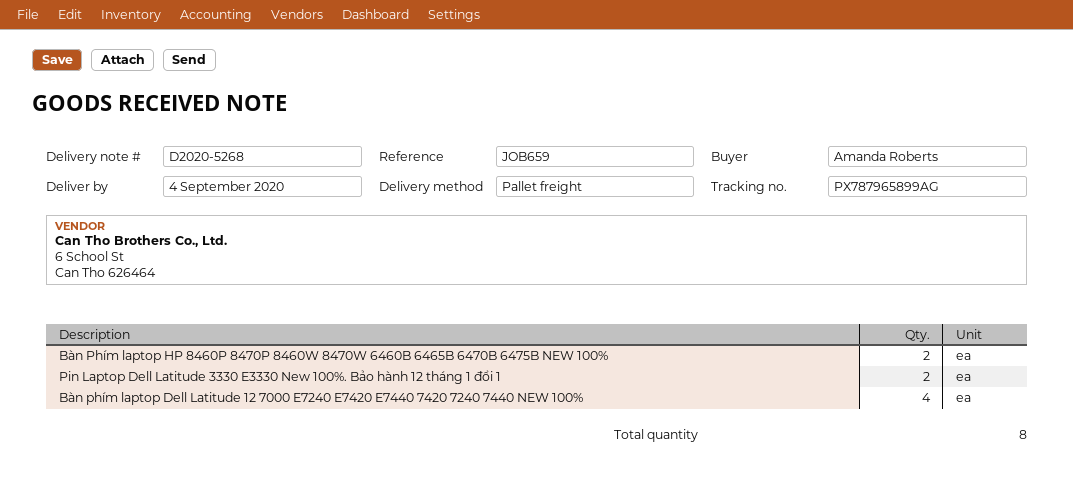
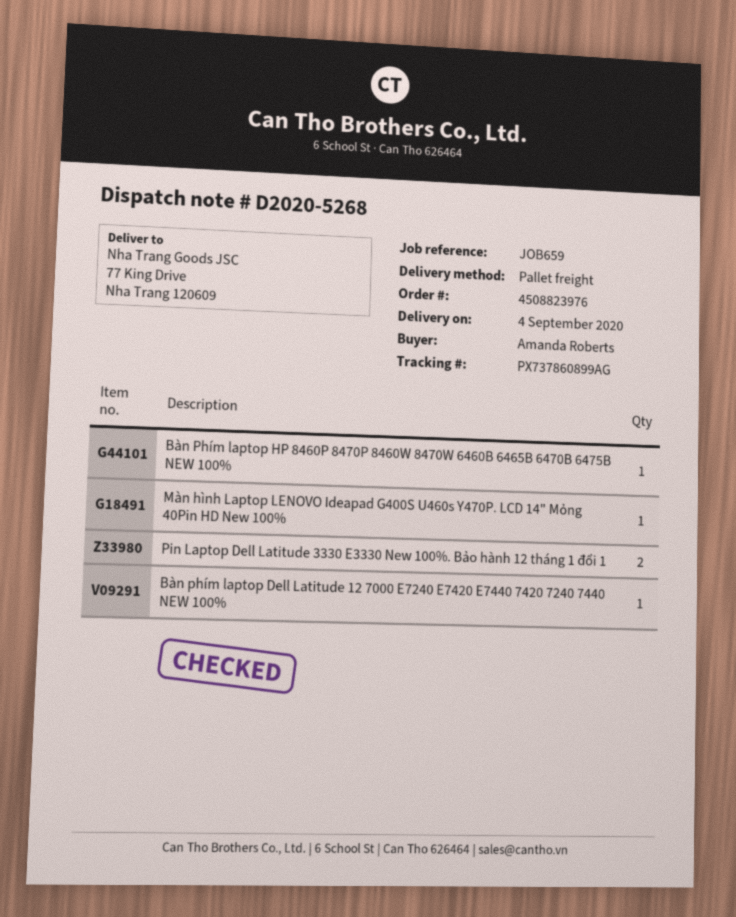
tracking number: PX787965899AG -> PX737860899AG
Bàn Phím laptop HP 8460P 8470P 8460W 8470W 6460B 6465B 6470B 6475B NEW 100%: 2 -> 1
Bàn phím laptop Dell Latitude 12 7000 E7240 E7420 E7440 7420 7240 7440 NEW 100%: 4 -> 1
Màn hình Laptop LENOVO Ideapad G400S U460s Y470P. LCD 14" Mỏng 40Pin HD New 100%: none -> 1

